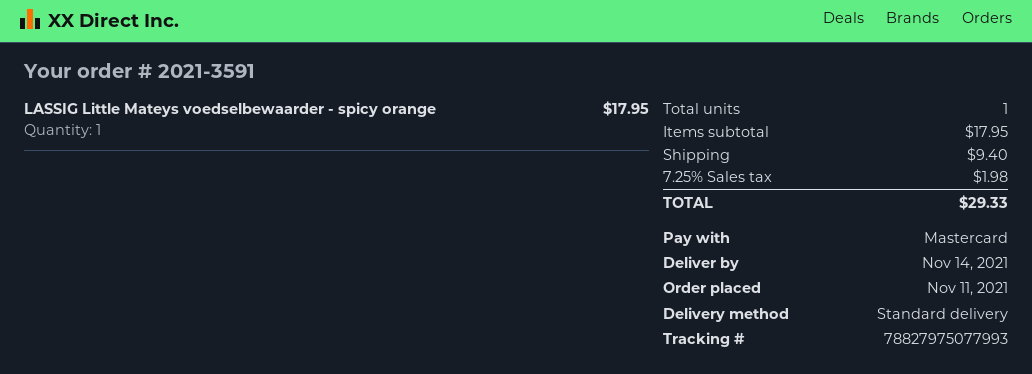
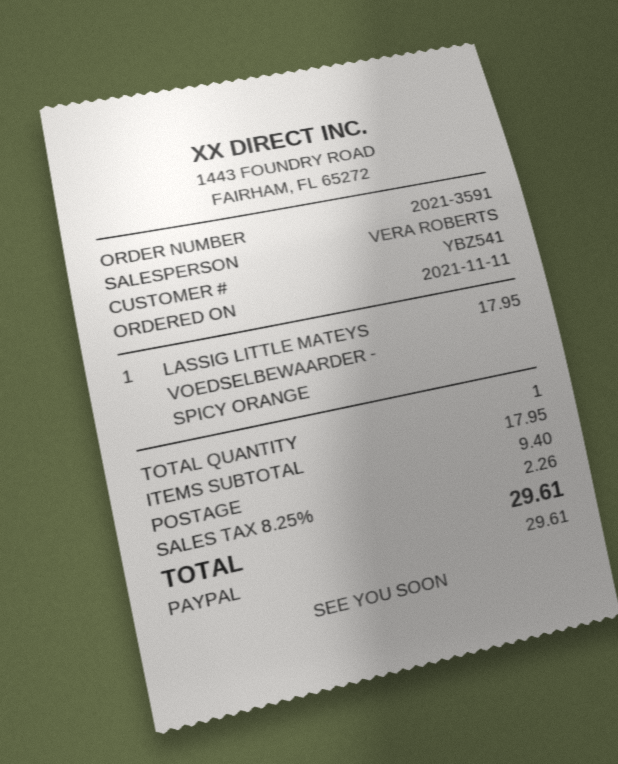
payment method: Mastercard -> PayPal
tax: 7.25% = 1.98 -> 8.25% = 2.26
total: 29.33 -> 29.61

